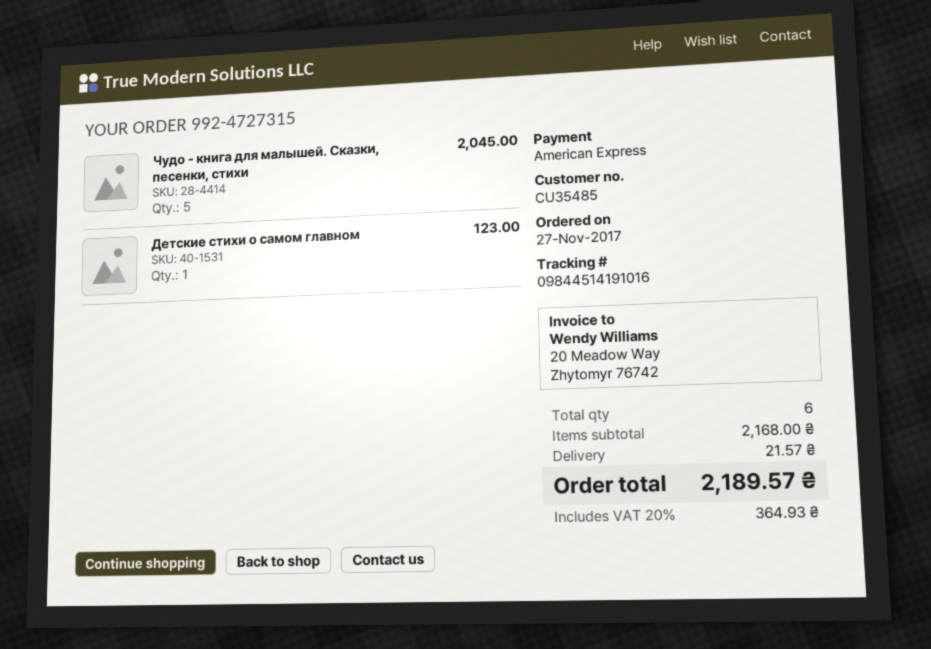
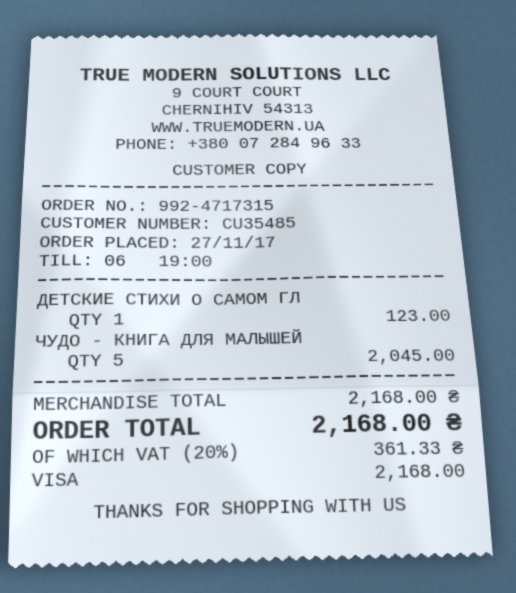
order number: 992-4727315 -> 992-4717315
payment method: American Express -> Visa
shipping: 21.57 -> none
tax: 20% = 364.93 -> 20% = 361.33
total: 2189.57 -> 2168.00

